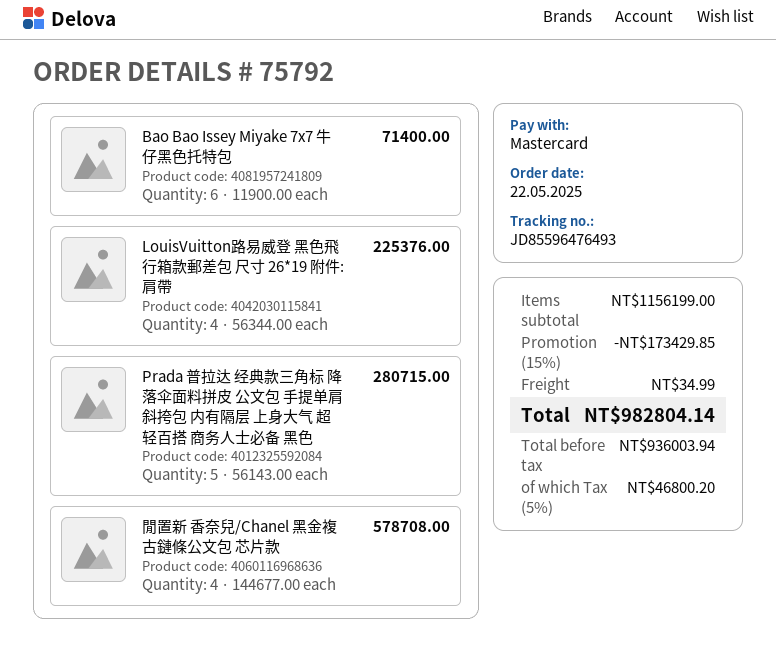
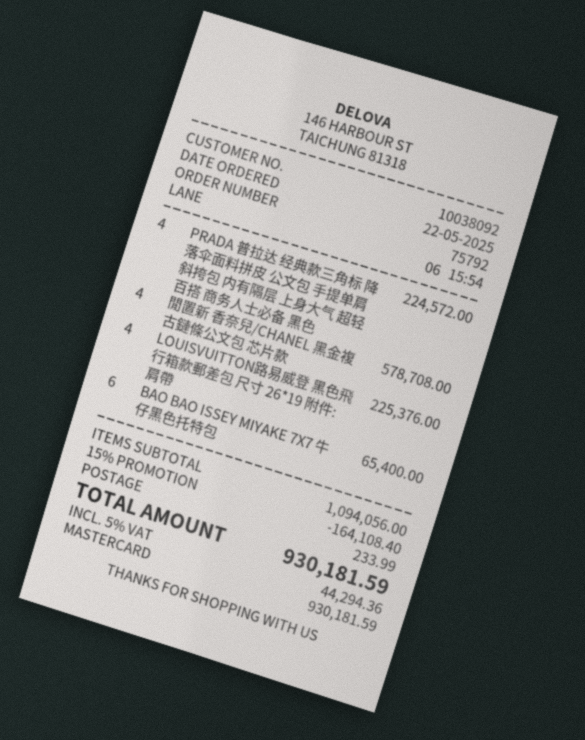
Bao Bao Issey Miyake 7x7 牛仔黑色托特包: 6 for 71400.00 -> 6 for 65400.00
Prada 普拉达 经典款三角标 降落伞面料拼皮 公文包 手提单肩斜挎包 内有隔层 上身大气 超轻百搭 商务人士必备 黑色: 5 for 280715.00 -> 4 for 224572.00
subtotal: 1156199.00 -> 1094056.00
discount: 15% = 173429.85 -> 15% = 164108.40
shipping: 34.99 -> 233.99
tax: 5% = 46800.20 -> 5% = 44294.36
total: 982804.14 -> 930181.59

